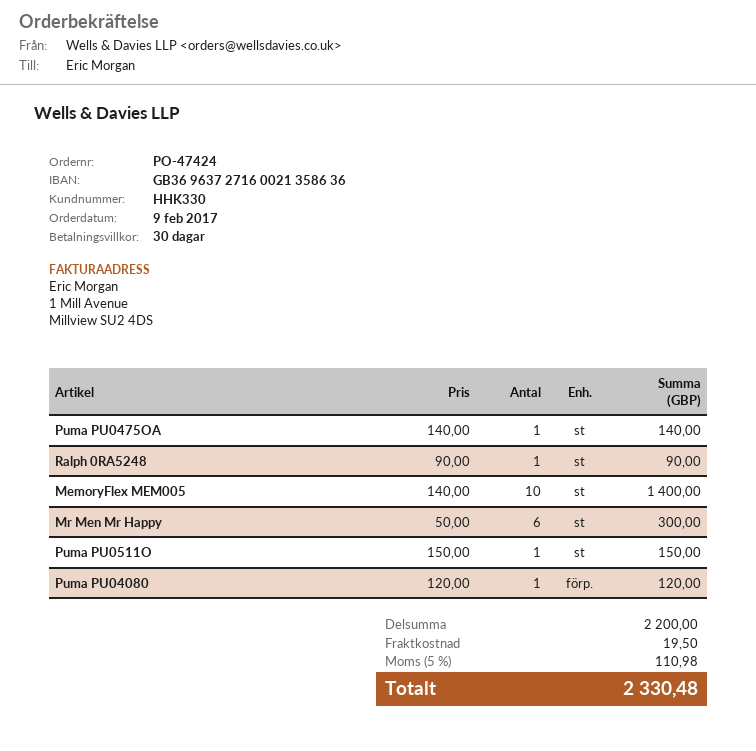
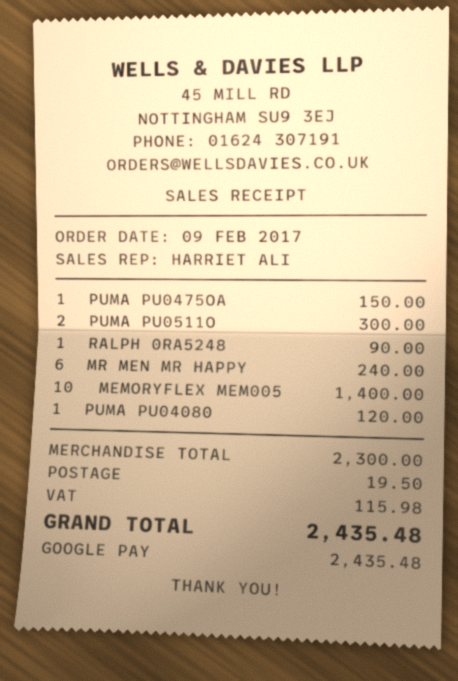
Puma PU0475OA: 1 for 140.00 -> 1 for 150.00
Mr Men Mr Happy: 6 for 300.00 -> 6 for 240.00
Puma PU0511O: 1 for 150.00 -> 2 for 300.00
subtotal: 2200.00 -> 2300.00
tax: 110.98 -> 115.98
total: 2330.48 -> 2435.48

